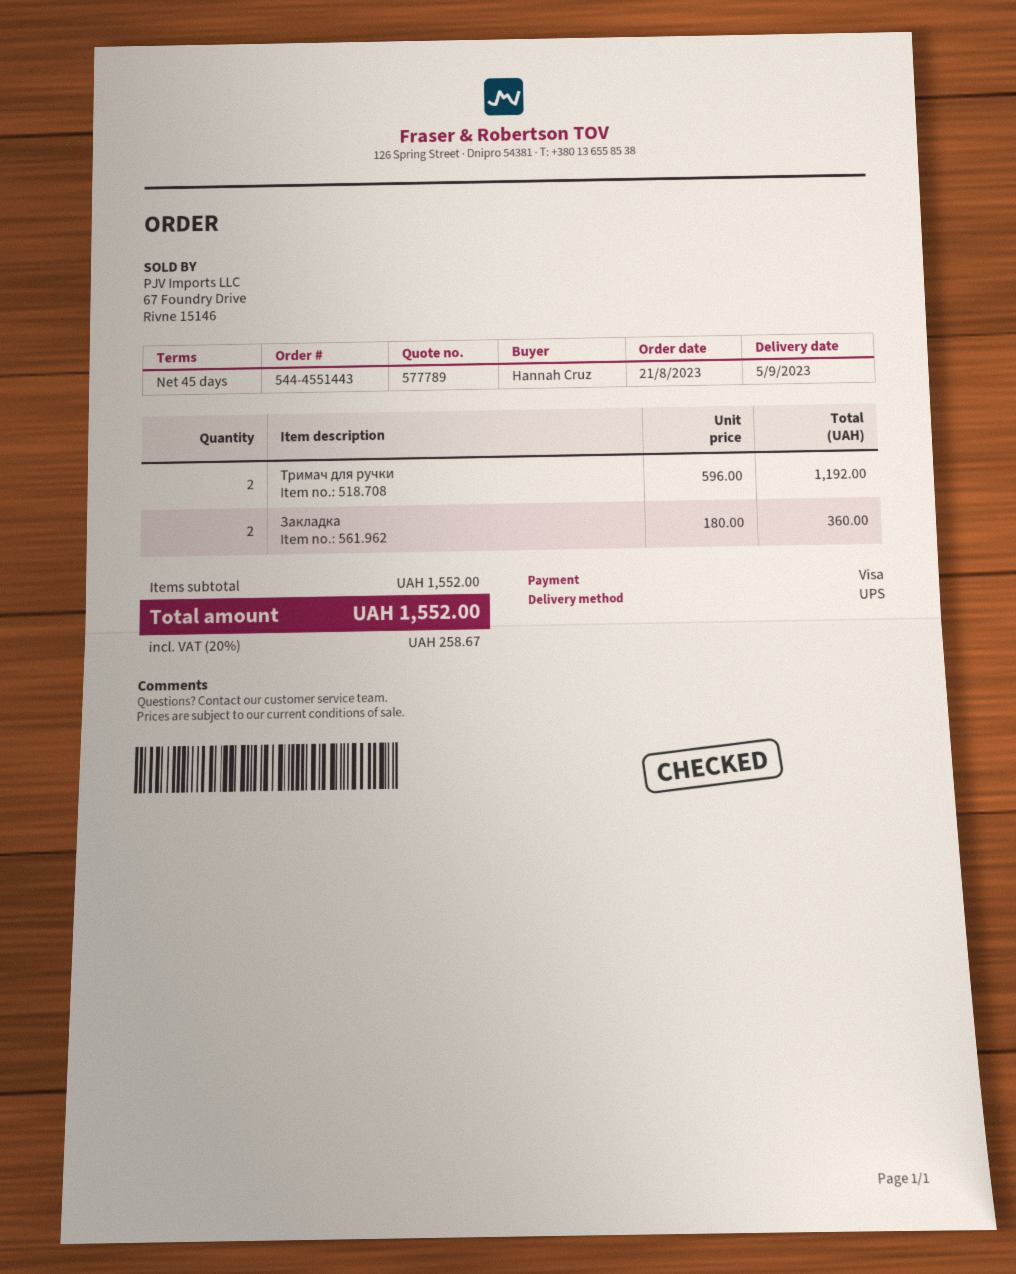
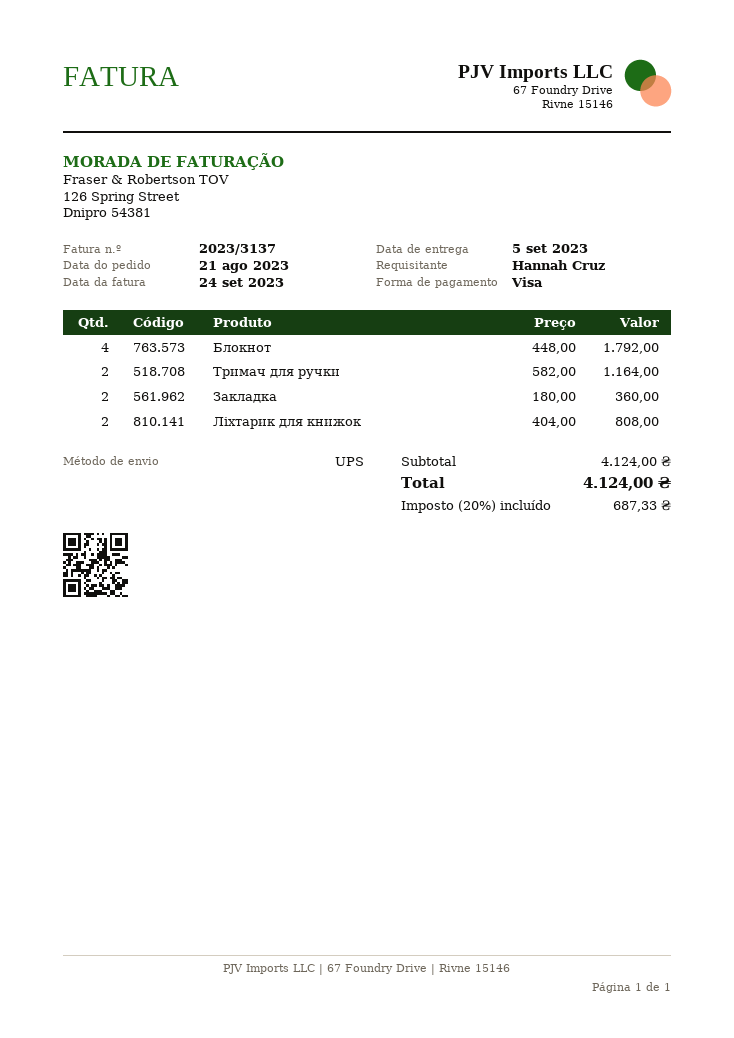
Тримач для ручки: 2 x 596.00 = 1192.00 -> 2 x 582.00 = 1164.00
Блокнот: none -> 4 x 448.00 = 1792.00
Ліхтарик для книжок: none -> 2 x 404.00 = 808.00
subtotal: 1552.00 -> 4124.00
tax: 20% = 258.67 -> 20% = 687.33
total: 1552.00 -> 4124.00

